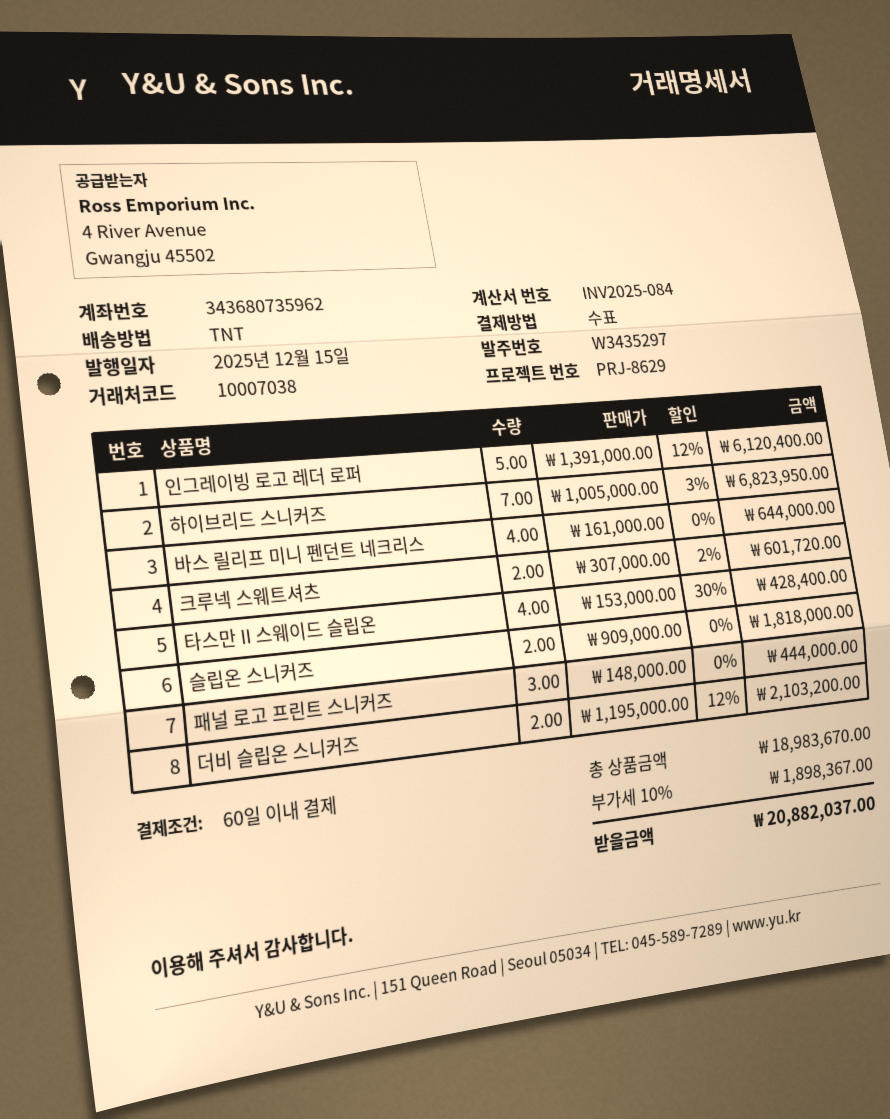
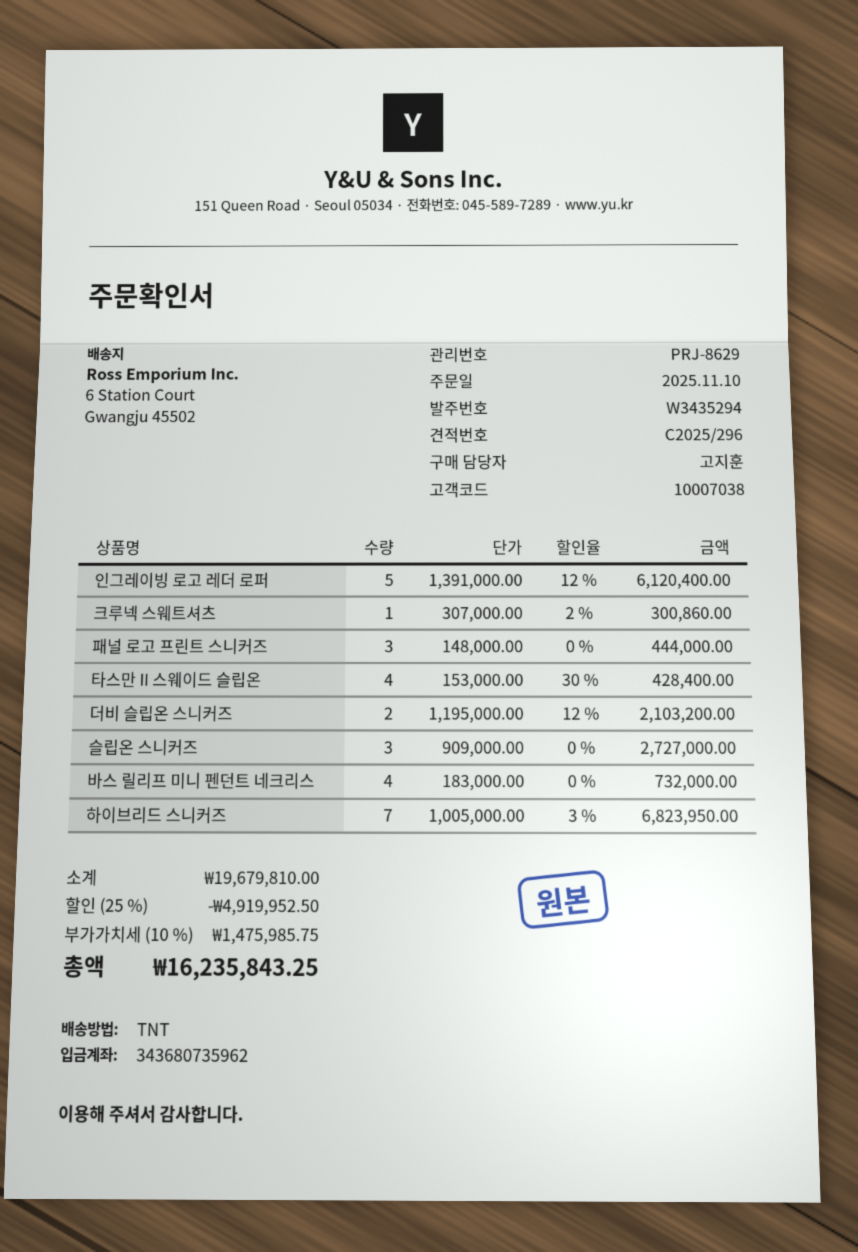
order number: W3435297 -> W3435294
바스 릴리프 미니 펜던트 네크리스: 4 x 161000.00 = 644000.00 -> 4 x 183000.00 = 732000.00
크루넥 스웨트셔츠: 2 x 307000.00 - 2% = 601720.00 -> 1 x 307000.00 - 2% = 300860.00
슬립온 스니커즈: 2 x 909000.00 = 1818000.00 -> 3 x 909000.00 = 2727000.00
subtotal: 18983670.00 -> 19679810.00
discount: none -> 25% = 4919952.50
tax: 10% = 1898367.00 -> 10% = 1475985.75
total: 20882037.00 -> 16235843.25

